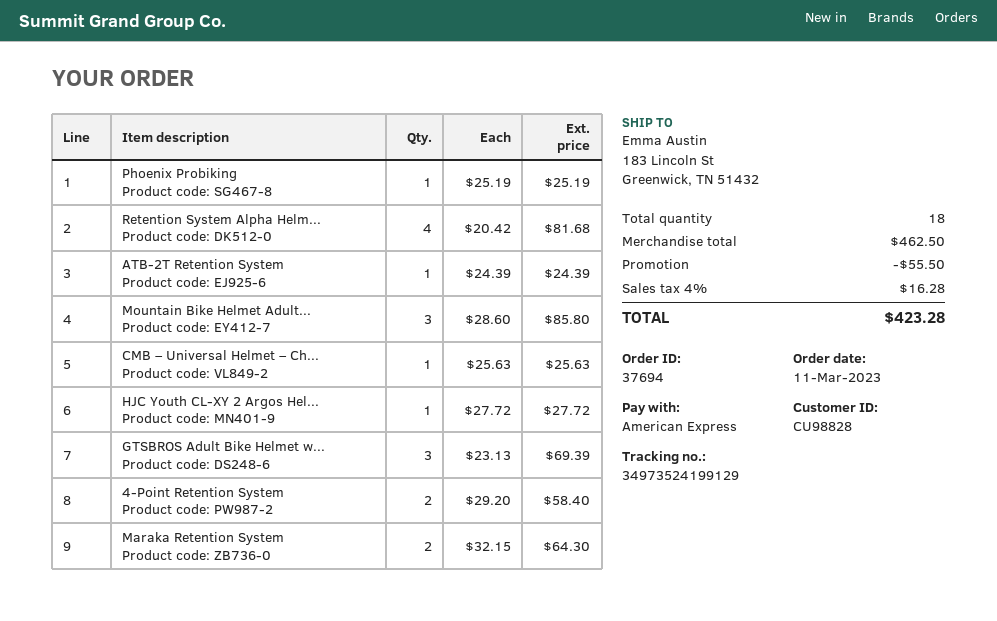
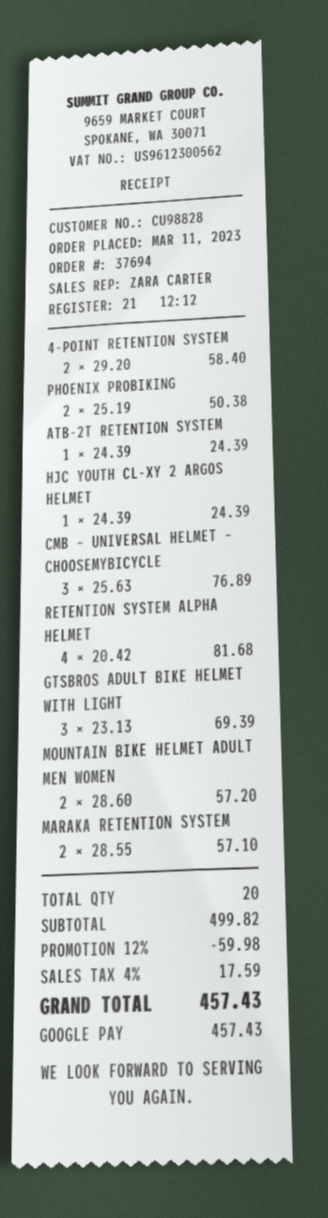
payment method: American Express -> Google Pay
Phoenix Probiking: 1 x 25.19 = 25.19 -> 2 x 25.19 = 50.38
Mountain Bike Helmet Adult...: 3 x 28.60 = 85.80 -> 2 x 28.60 = 57.20
CMB – Universal Helmet – Ch...: 1 x 25.63 = 25.63 -> 3 x 25.63 = 76.89
HJC Youth CL-XY 2 Argos Hel...: 1 x 27.72 = 27.72 -> 1 x 24.39 = 24.39
Maraka Retention System: 2 x 32.15 = 64.30 -> 2 x 28.55 = 57.10
total quantity: 18 -> 20
subtotal: 462.50 -> 499.82
discount: 55.50 -> 59.98
tax: 4% = 16.28 -> 4% = 17.59
total: 423.28 -> 457.43

